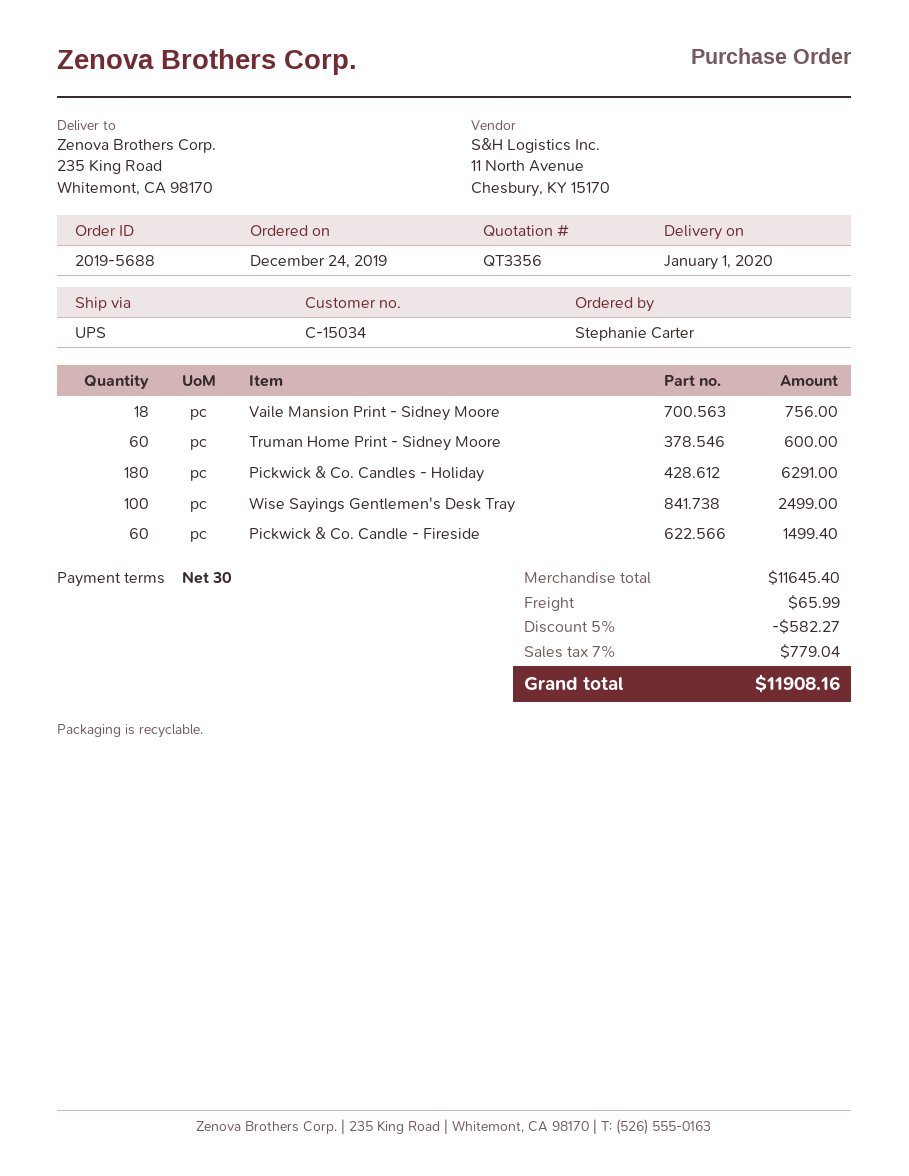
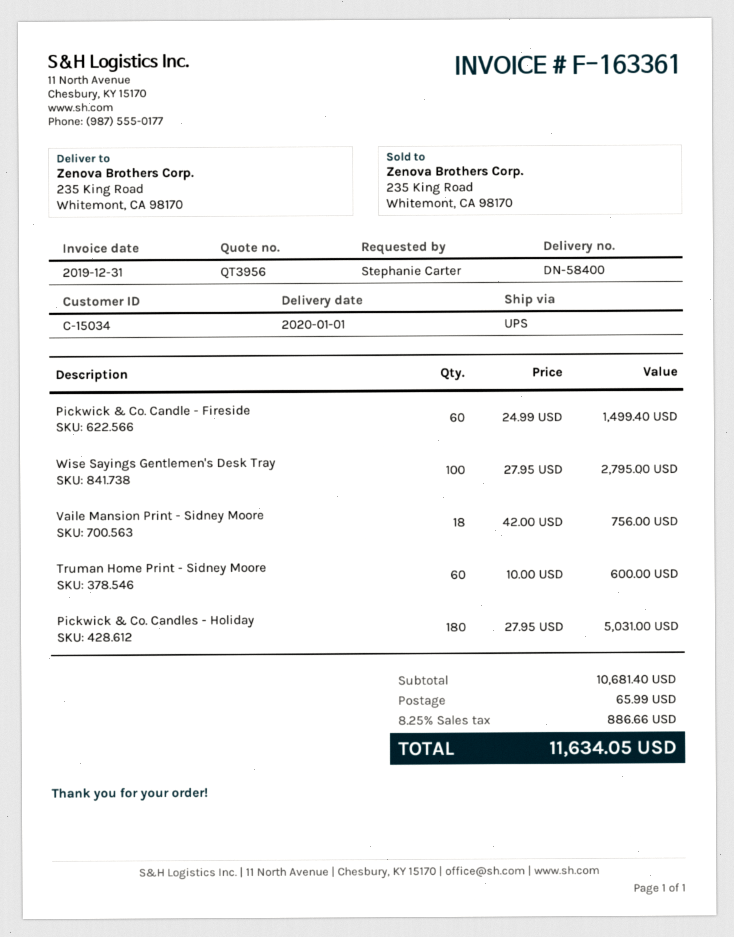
quote number: QT3356 -> QT3956
Pickwick & Co. Candles - Holiday: 180 for 6291.00 -> 180 for 5031.00
Wise Sayings Gentlemen's Desk Tray: 100 for 2499.00 -> 100 for 2795.00
subtotal: 11645.40 -> 10681.40
discount: 5% = 582.27 -> none
tax: 7% = 779.04 -> 8.25% = 886.66
total: 11908.16 -> 11634.05

